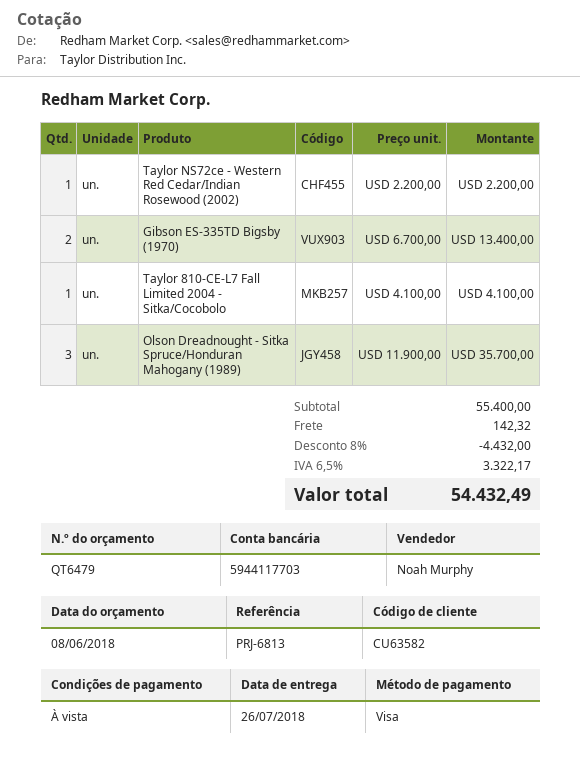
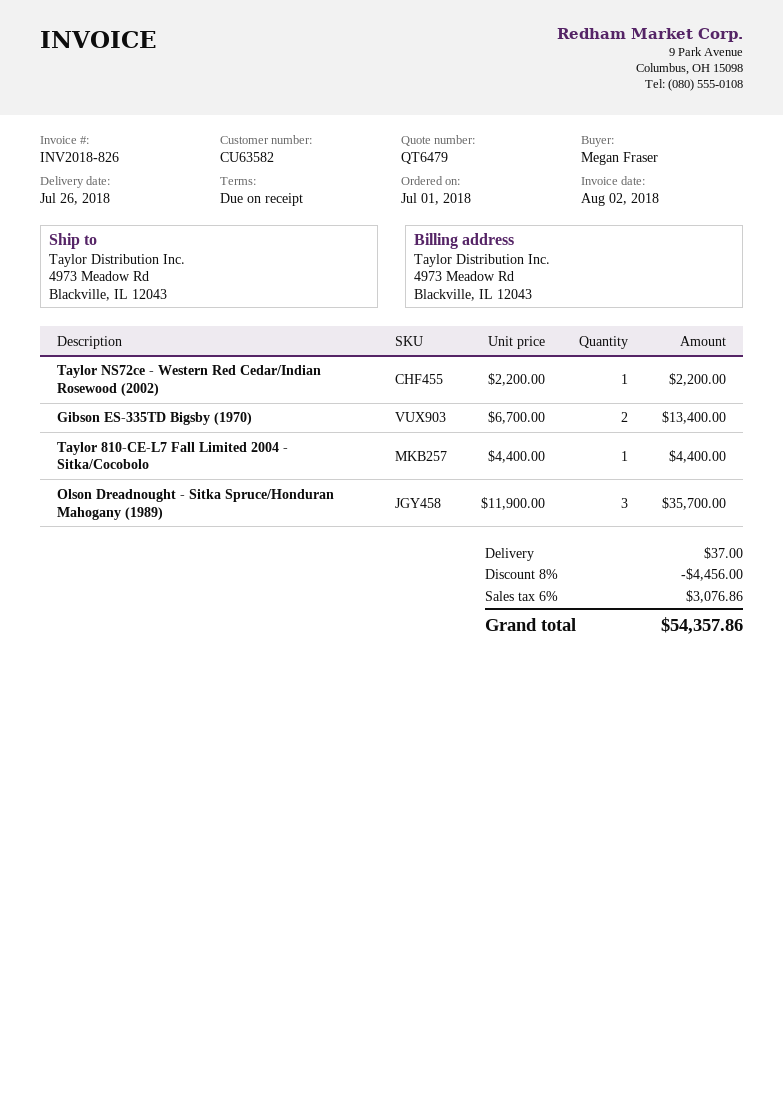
Taylor 810-CE-L7 Fall Limited 2004 - Sitka/Cocobolo: 1 x 4100.00 = 4100.00 -> 1 x 4400.00 = 4400.00
discount: 8% = 4432.00 -> 8% = 4456.00
shipping: 142.32 -> 37.00
tax: 6.5% = 3322.17 -> 6% = 3076.86
total: 54432.49 -> 54357.86

